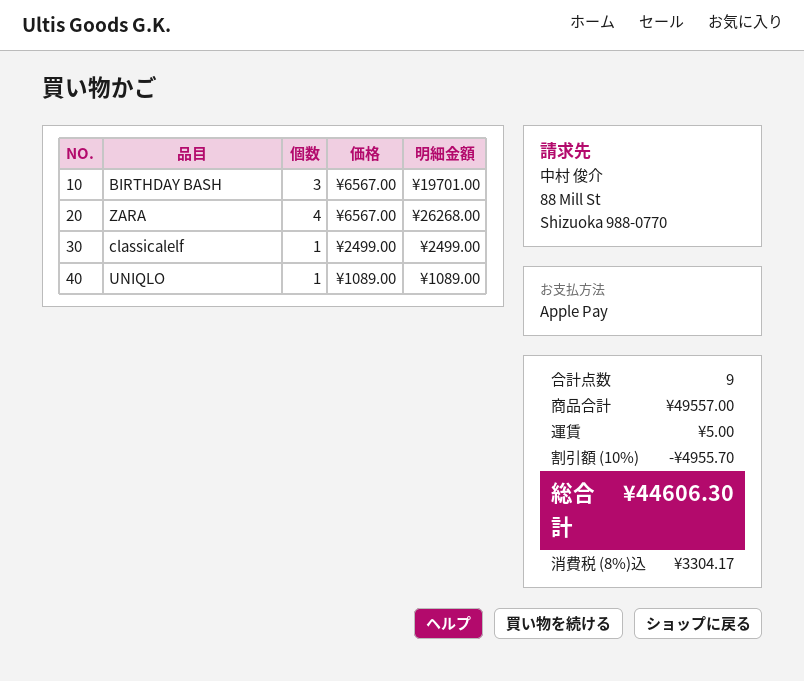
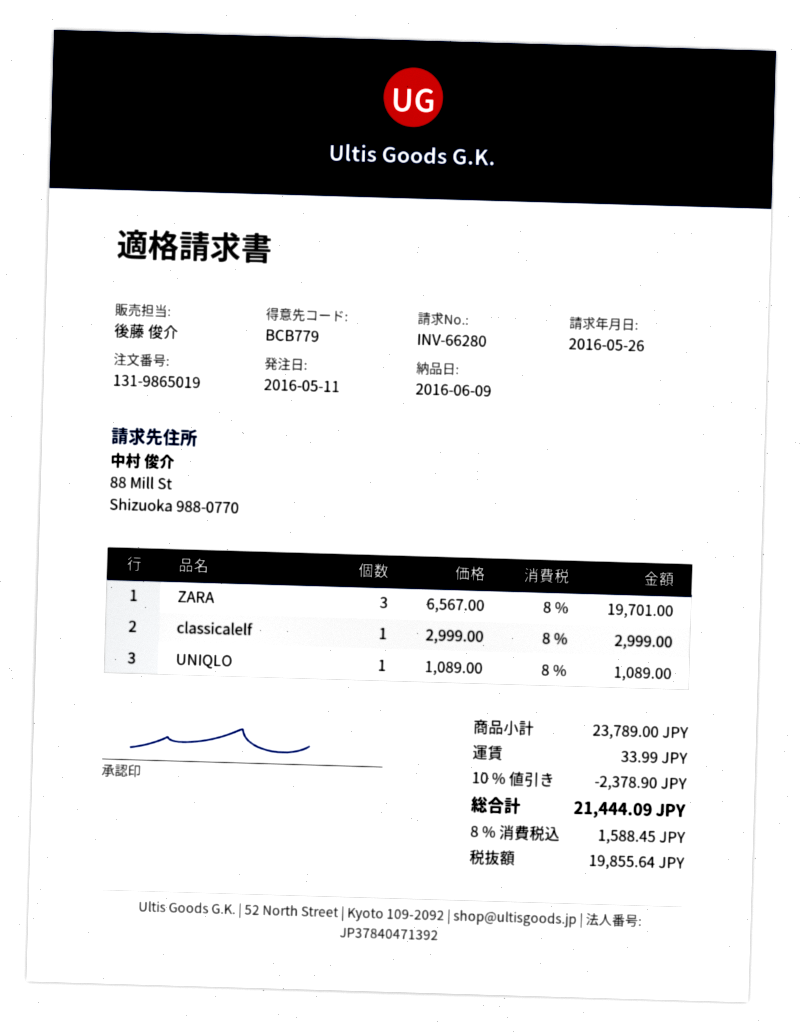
BIRTHDAY BASH: 3 x 6567.00 = 19701.00 -> none
ZARA: 4 x 6567.00 = 26268.00 -> 3 x 6567.00 = 19701.00
classicalelf: 1 x 2499.00 = 2499.00 -> 1 x 2999.00 = 2999.00
subtotal: 49557.00 -> 23789.00
discount: 10% = 4955.70 -> 10% = 2378.90
shipping: 5.00 -> 33.99
tax: 8% = 3304.17 -> 8% = 1588.45
total: 44606.30 -> 21444.09

